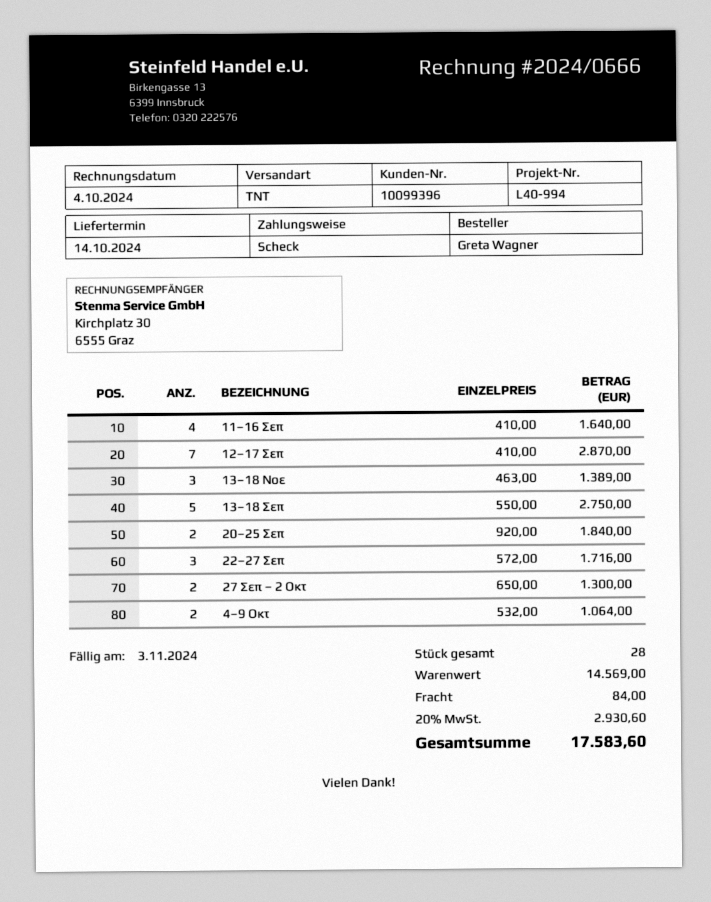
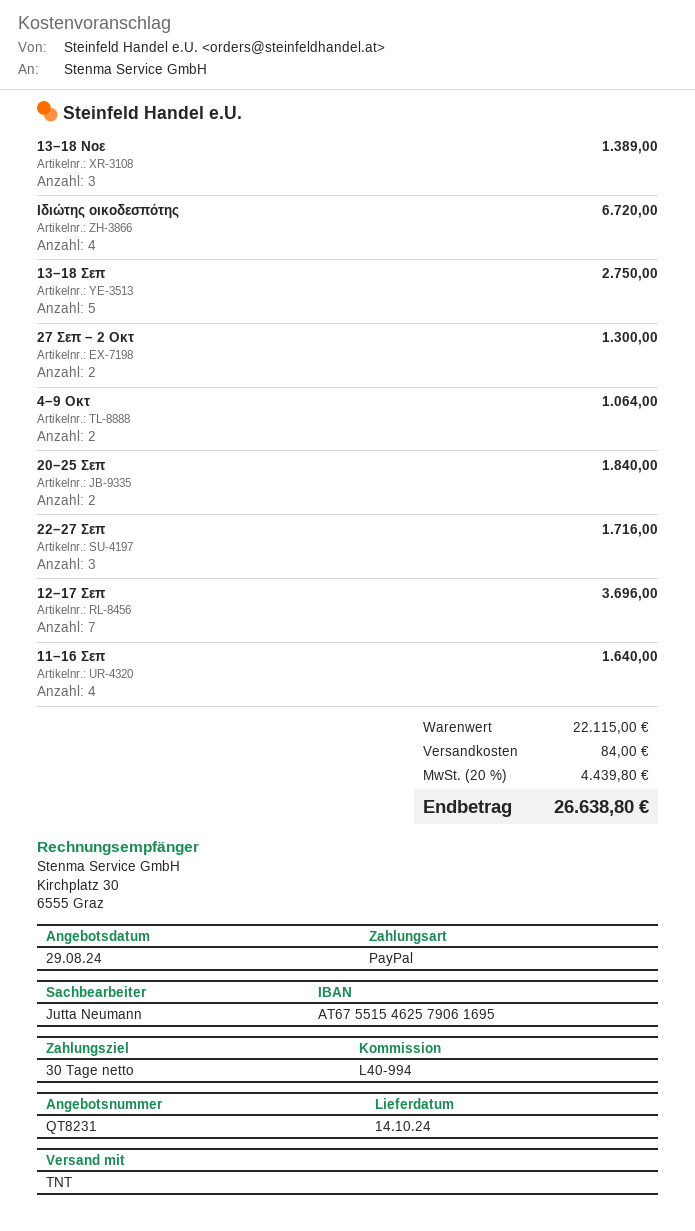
payment method: cheque -> PayPal
12–17 Σεπ: 7 for 2870.00 -> 7 for 3696.00
Ιδιώτης οικοδεσπότης: none -> 4 for 6720.00
subtotal: 14569.00 -> 22115.00
tax: 20% = 2930.60 -> 20% = 4439.80
total: 17583.60 -> 26638.80

